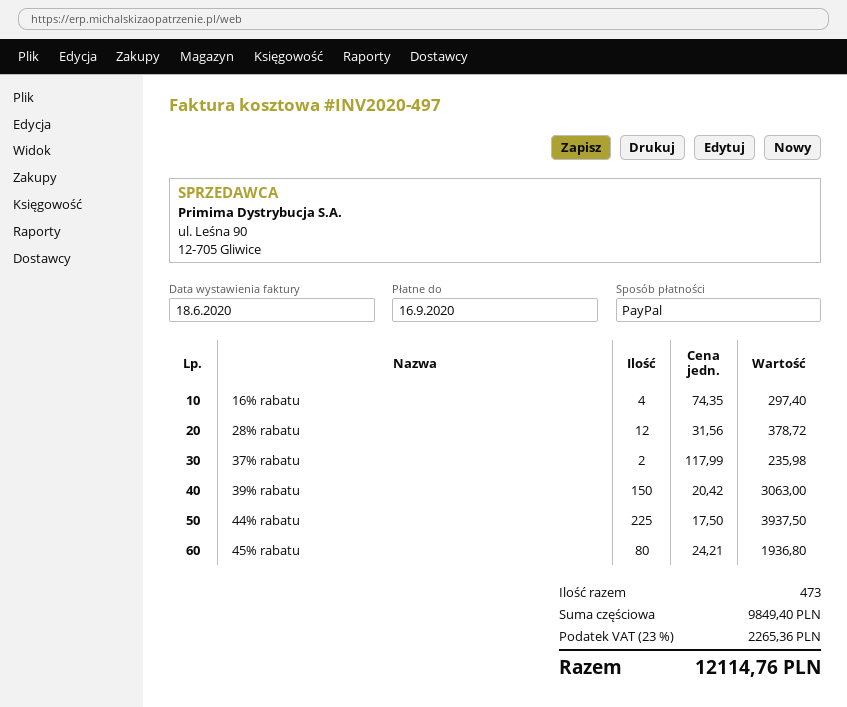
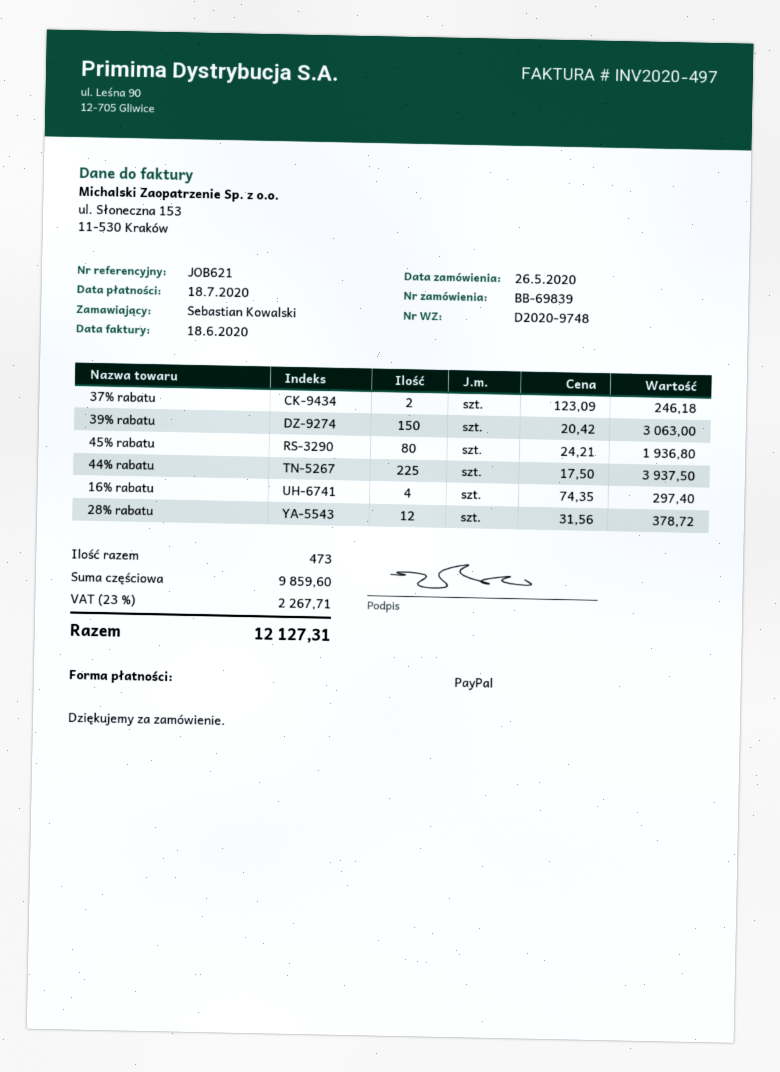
due date: 2020-09-16 -> 2020-07-18
37% rabatu: 2 x 117.99 = 235.98 -> 2 x 123.09 = 246.18
subtotal: 9849.40 -> 9859.60
tax: 23% = 2265.36 -> 23% = 2267.71
total: 12114.76 -> 12127.31

